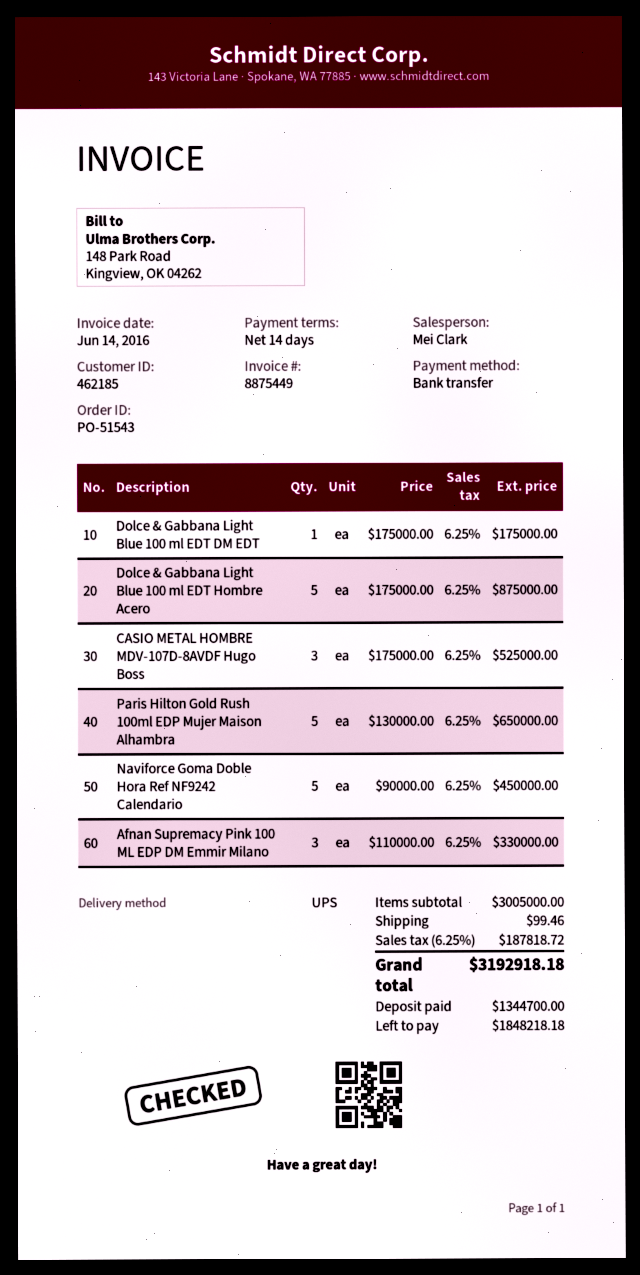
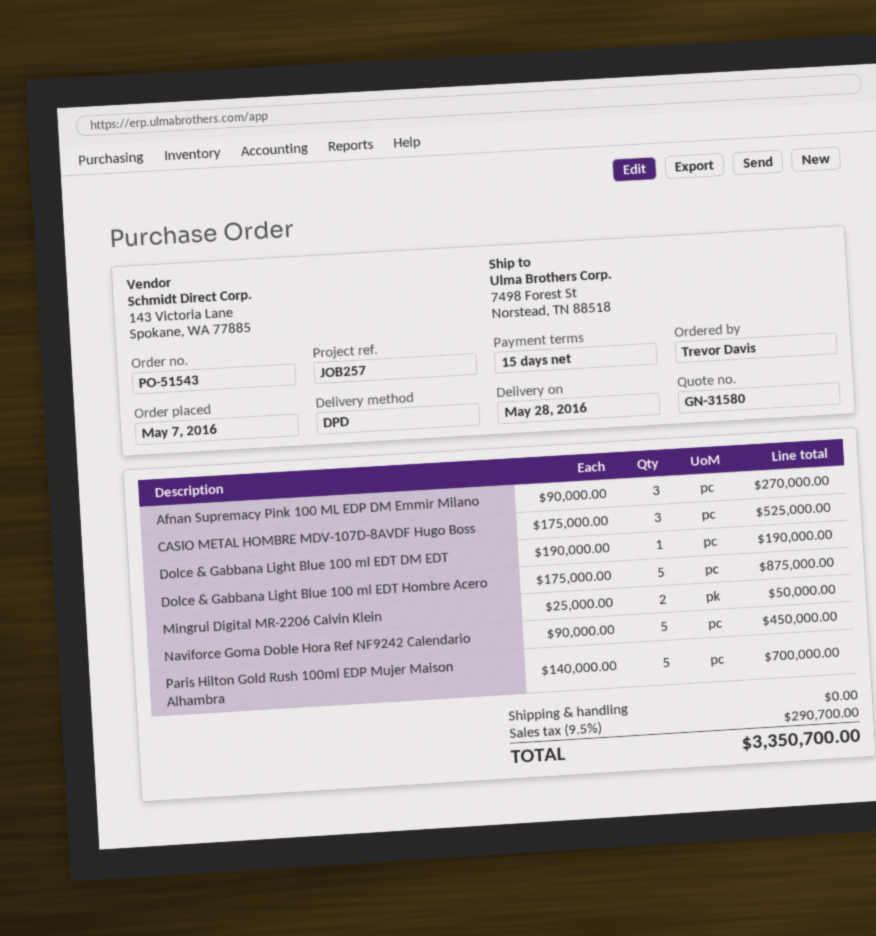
payment terms: 14 days -> 15 days
shipping method: UPS -> DPD
Dolce & Gabbana Light Blue 100 ml EDT DM EDT: 1 x 175000.00 = 175000.00 -> 1 x 190000.00 = 190000.00
Paris Hilton Gold Rush 100ml EDP Mujer Maison Alhambra: 5 x 130000.00 = 650000.00 -> 5 x 140000.00 = 700000.00
Afnan Supremacy Pink 100 ML EDP DM Emmir Milano: 3 x 110000.00 = 330000.00 -> 3 x 90000.00 = 270000.00
Mingrui Digital MR-2206 Calvin Klein: none -> 2 x 25000.00 = 50000.00
shipping: 99.46 -> 0.00
tax: 6.25% = 187818.72 -> 9.5% = 290700.00
total: 3192918.18 -> 3350700.00

